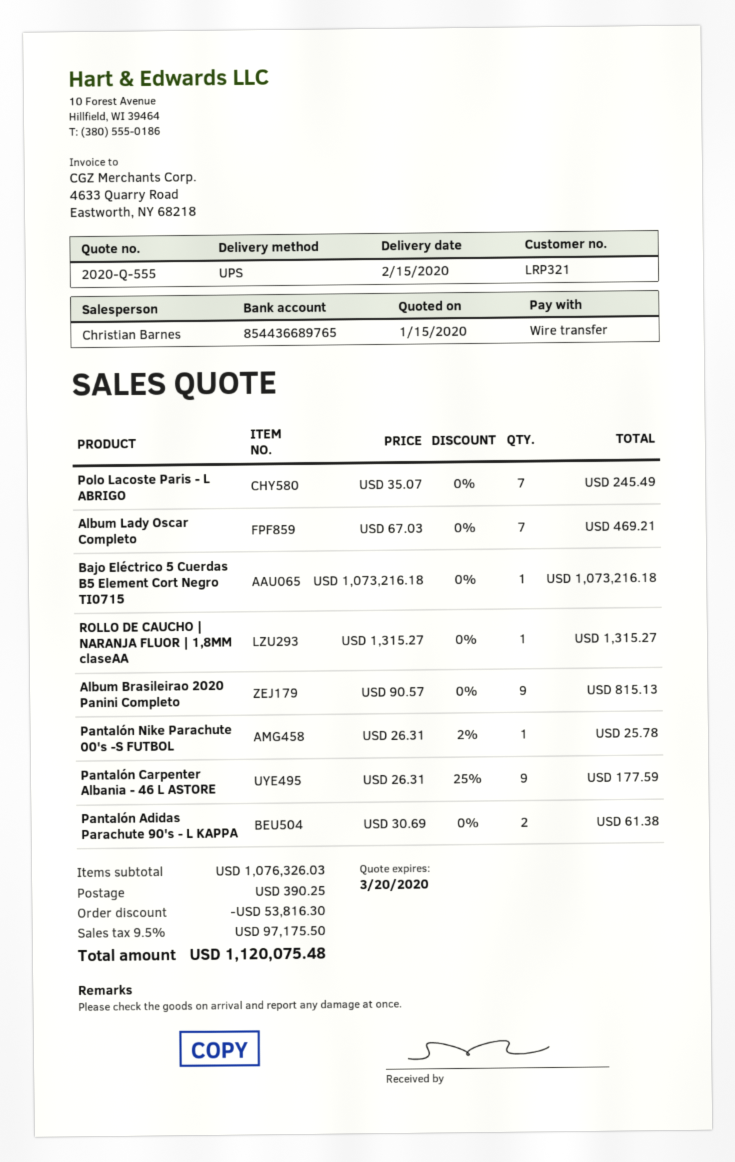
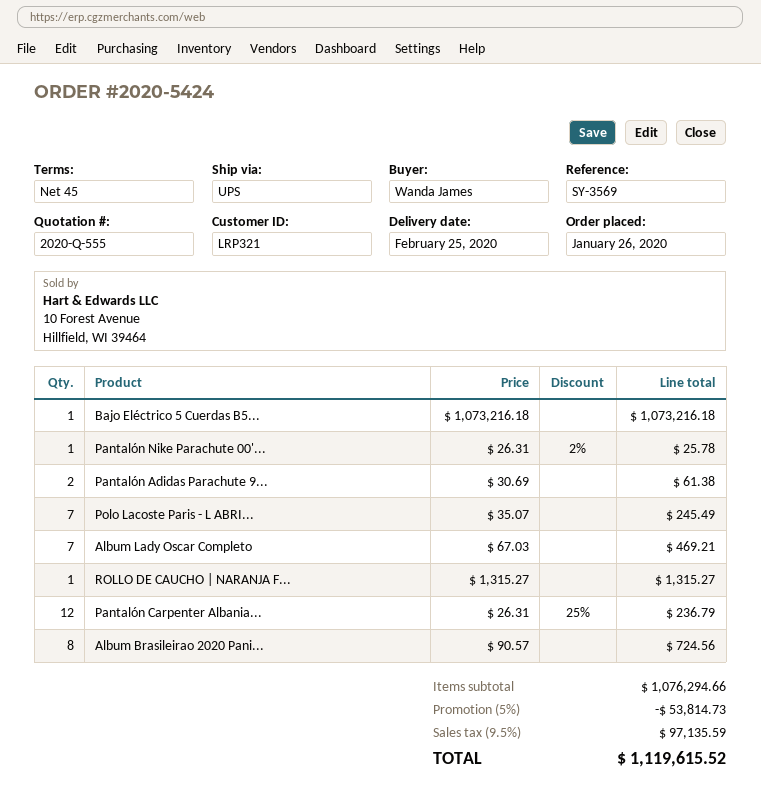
delivery date: 2020-02-15 -> 2020-02-25
Album Brasileirao 2020 Panini Completo: 9 x 90.57 = 815.13 -> 8 x 90.57 = 724.56
Pantalón Carpenter Albania - 46 L ASTORE: 9 x 26.31 - 25% = 177.59 -> 12 x 26.31 - 25% = 236.79
subtotal: 1076326.03 -> 1076294.66
discount: 53816.30 -> 53814.73
shipping: 390.25 -> none
tax: 9.5% = 97175.50 -> 9.5% = 97135.59
total: 1120075.48 -> 1119615.52

